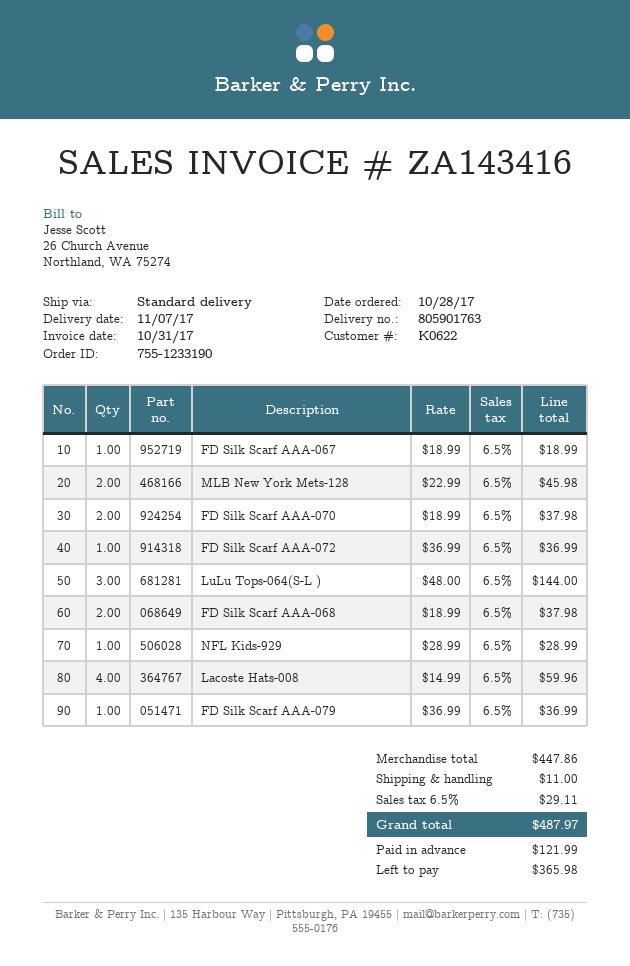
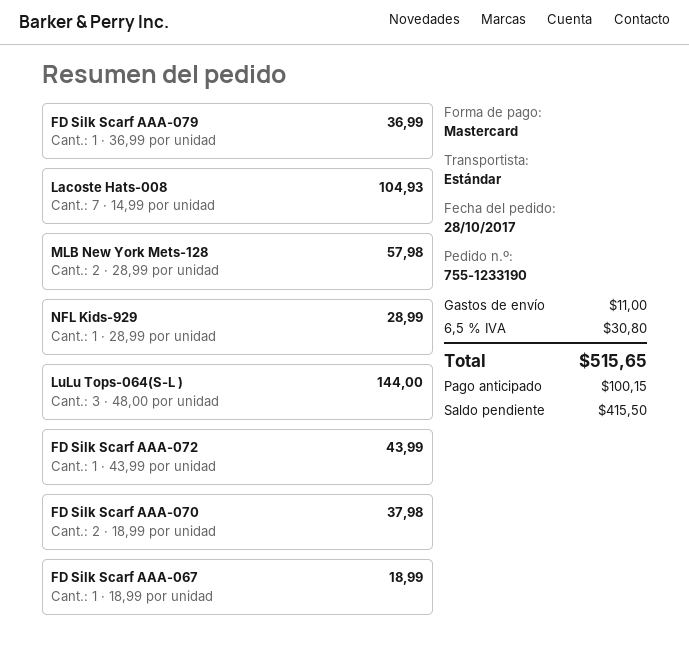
MLB New York Mets-128: 2 x 22.99 = 45.98 -> 2 x 28.99 = 57.98
FD Silk Scarf AAA-072: 1 x 36.99 = 36.99 -> 1 x 43.99 = 43.99
FD Silk Scarf AAA-068: 2 x 18.99 = 37.98 -> none
Lacoste Hats-008: 4 x 14.99 = 59.96 -> 7 x 14.99 = 104.93
tax: 6.5% = 29.11 -> 6.5% = 30.80
total: 487.97 -> 515.65
deposit: 121.99 -> 100.15
balance: 365.98 -> 415.50

